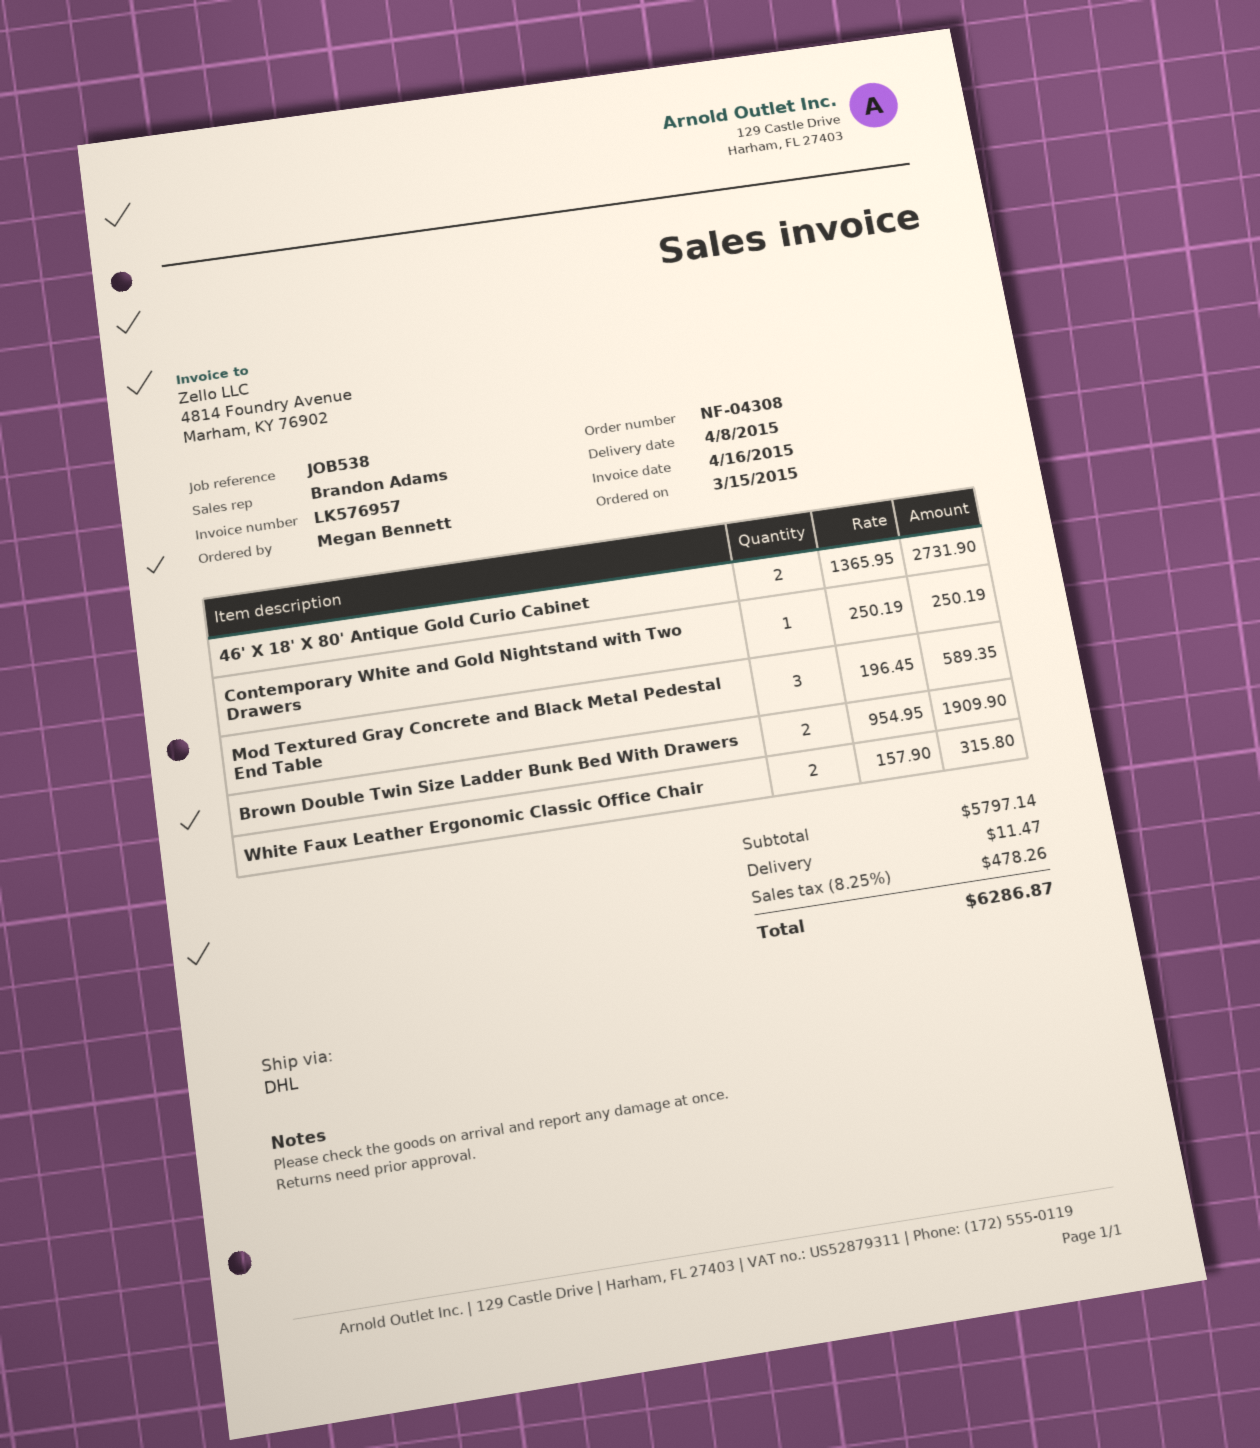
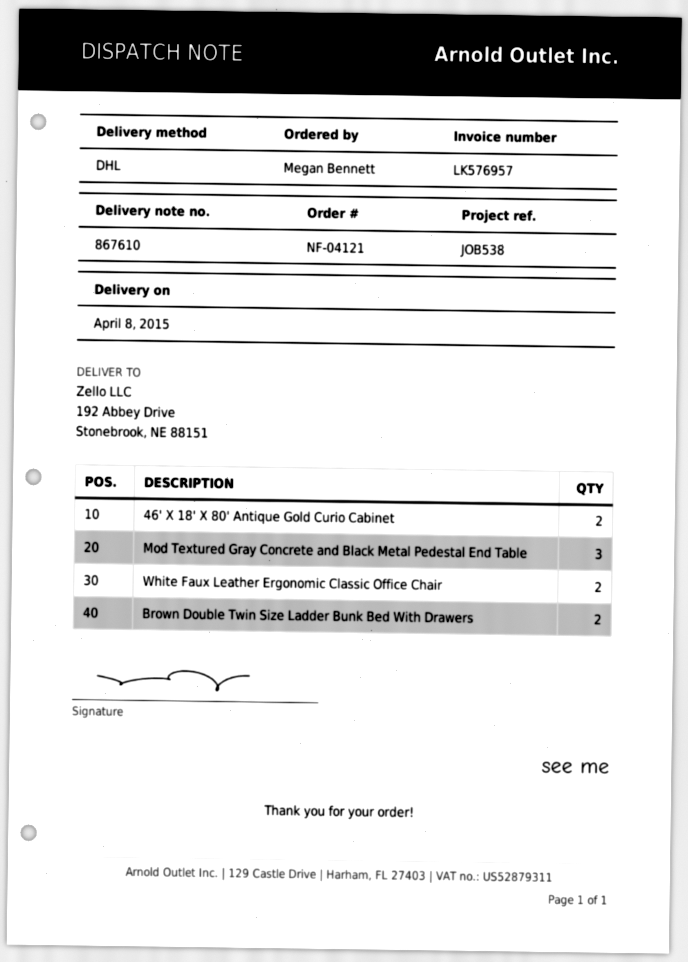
order number: NF-04308 -> NF-04121
Contemporary White and Gold Nightstand with Two Drawers: 1 -> none

